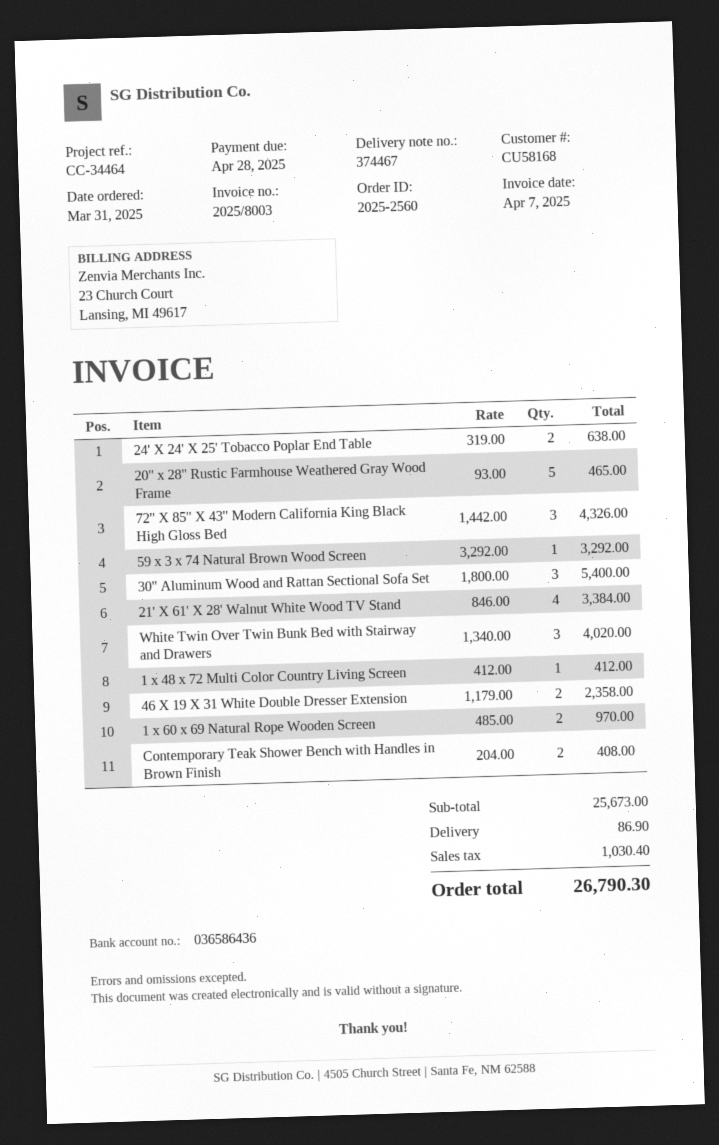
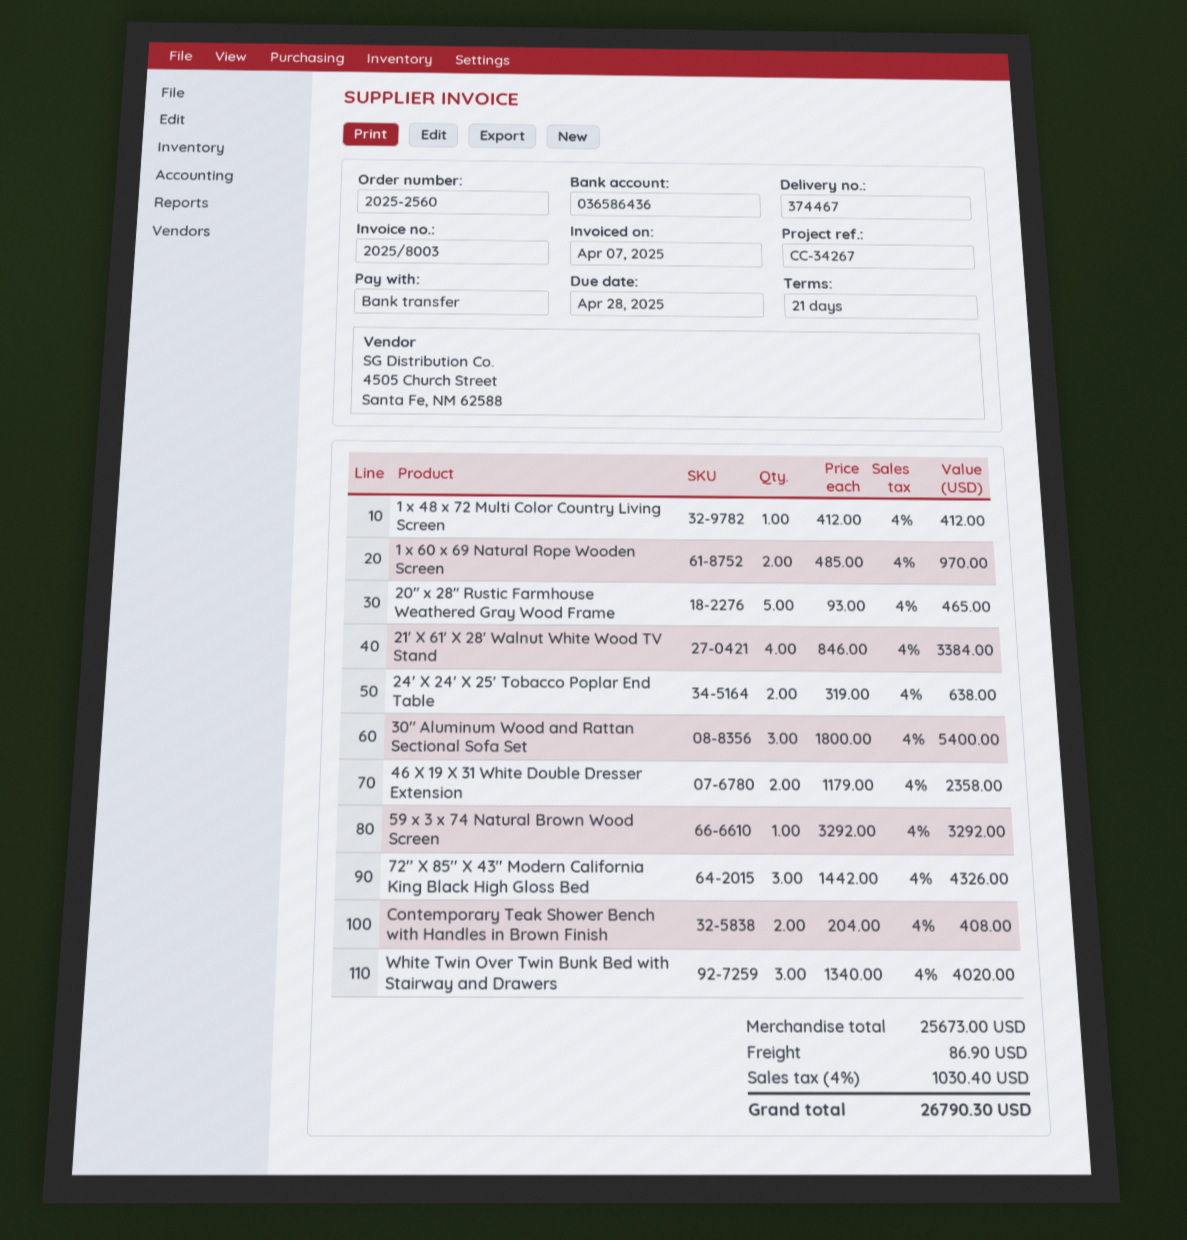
reference: CC-34464 -> CC-34267

